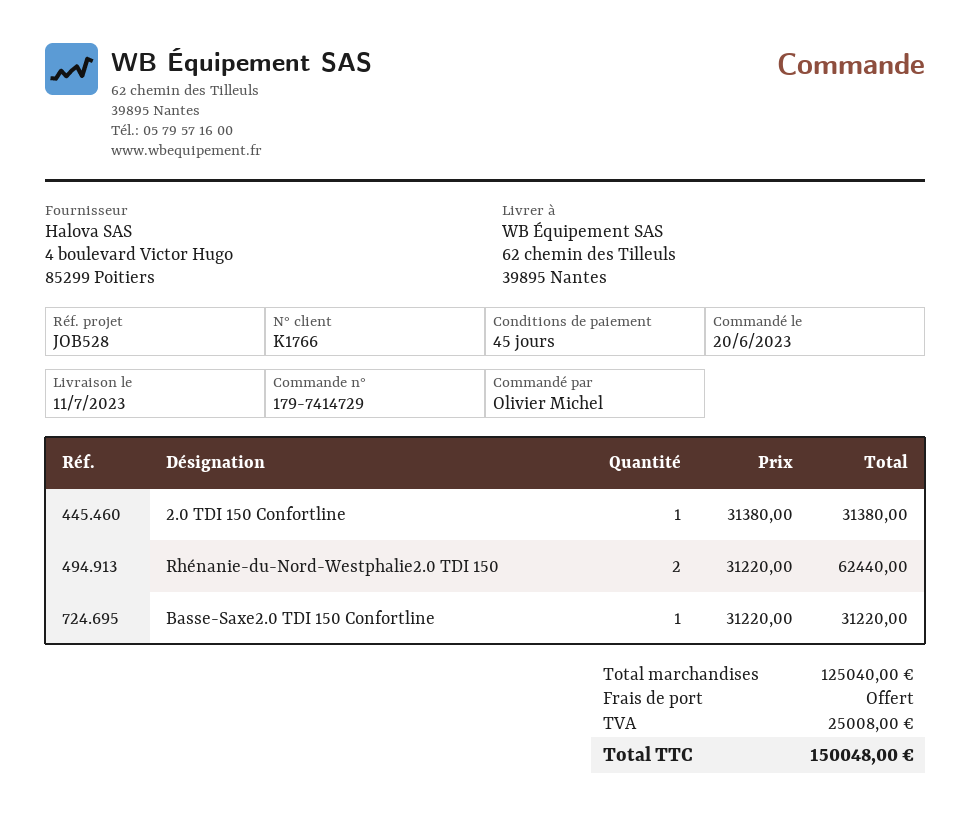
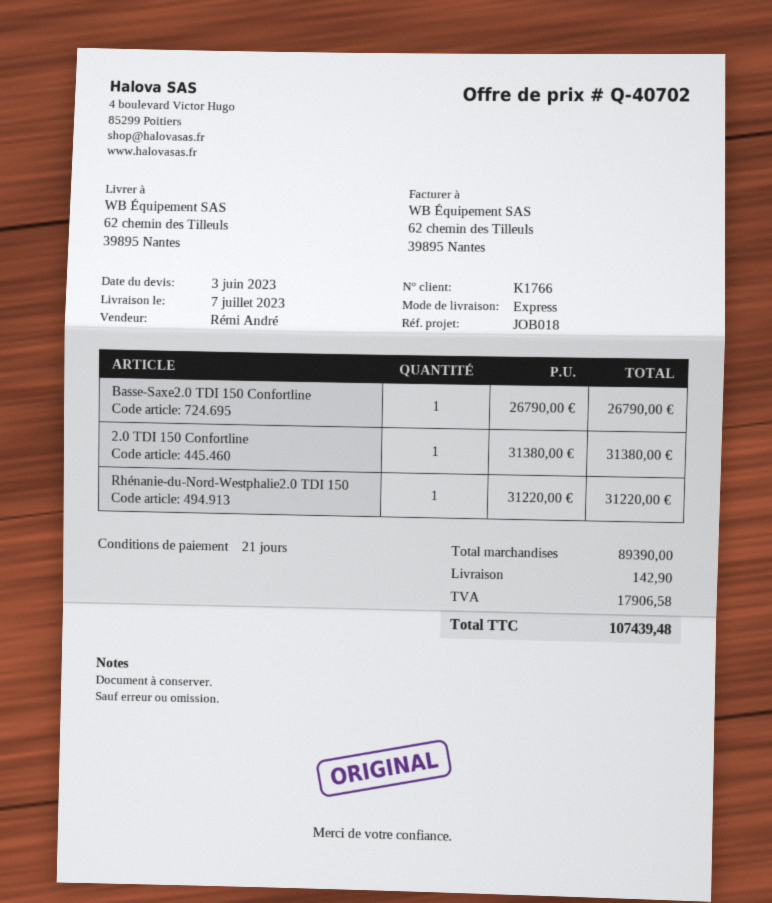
delivery date: 2023-07-11 -> 2023-07-07
payment terms: 45 days -> 21 days
reference: JOB528 -> JOB018
Rhénanie-du-Nord-Westphalie2.0 TDI 150: 2 x 31220.00 = 62440.00 -> 1 x 31220.00 = 31220.00
Basse-Saxe2.0 TDI 150 Confortline: 1 x 31220.00 = 31220.00 -> 1 x 26790.00 = 26790.00
subtotal: 125040.00 -> 89390.00
shipping: 0.00 -> 142.90
tax: 25008.00 -> 17906.58
total: 150048.00 -> 107439.48

